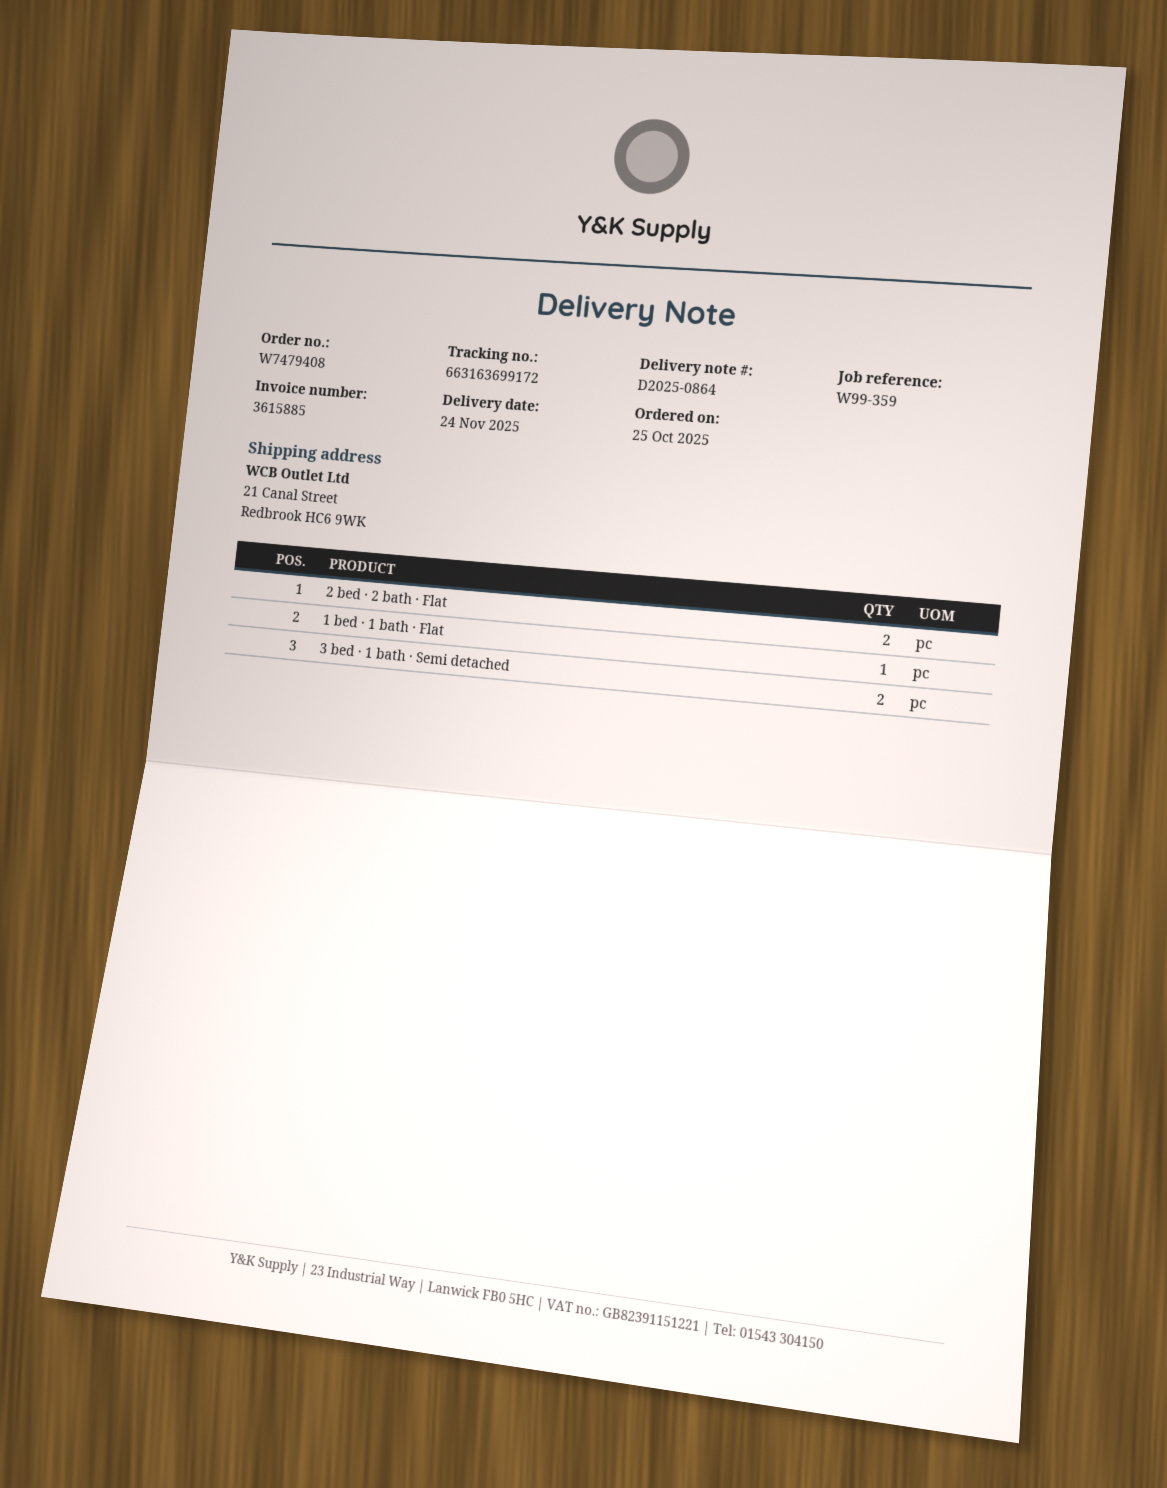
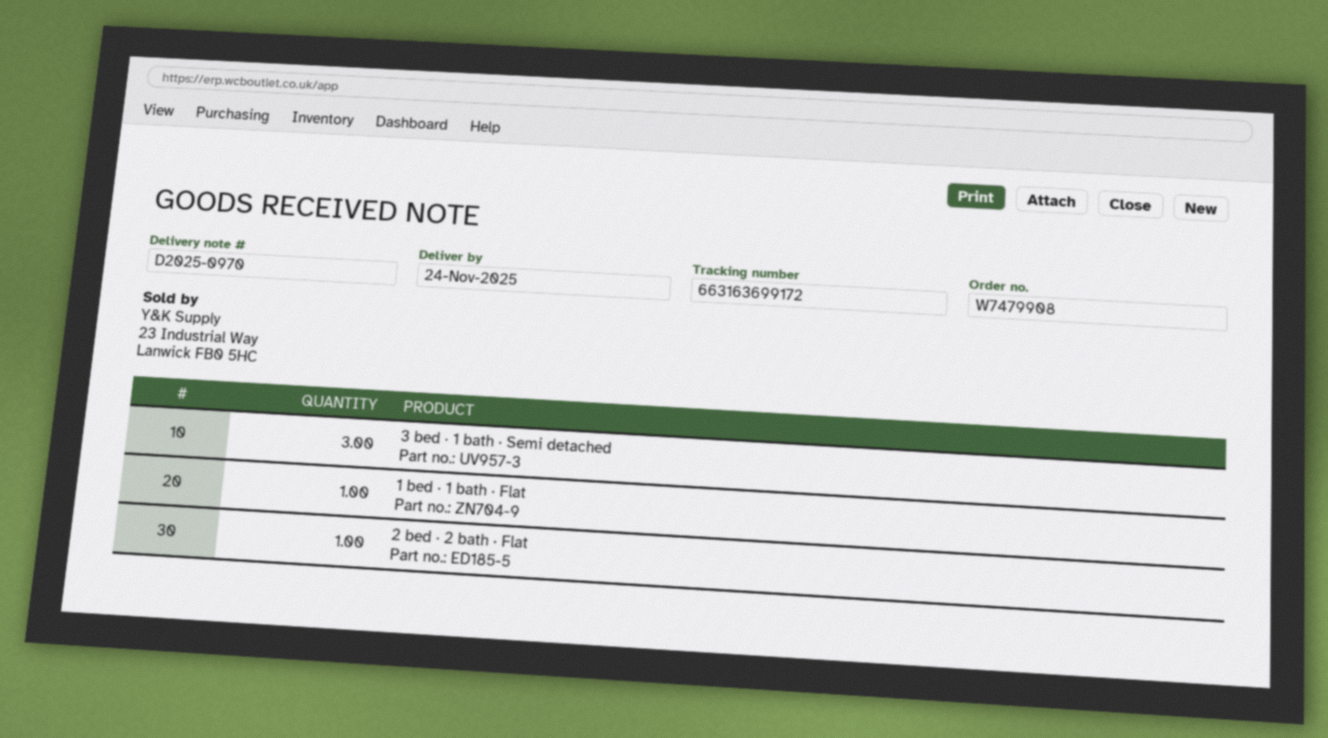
order number: W7479408 -> W7479908
delivery note number: D2025-0864 -> D2025-0970
2 bed · 2 bath · Flat: 2 -> 1
3 bed · 1 bath · Semi detached: 2 -> 3

